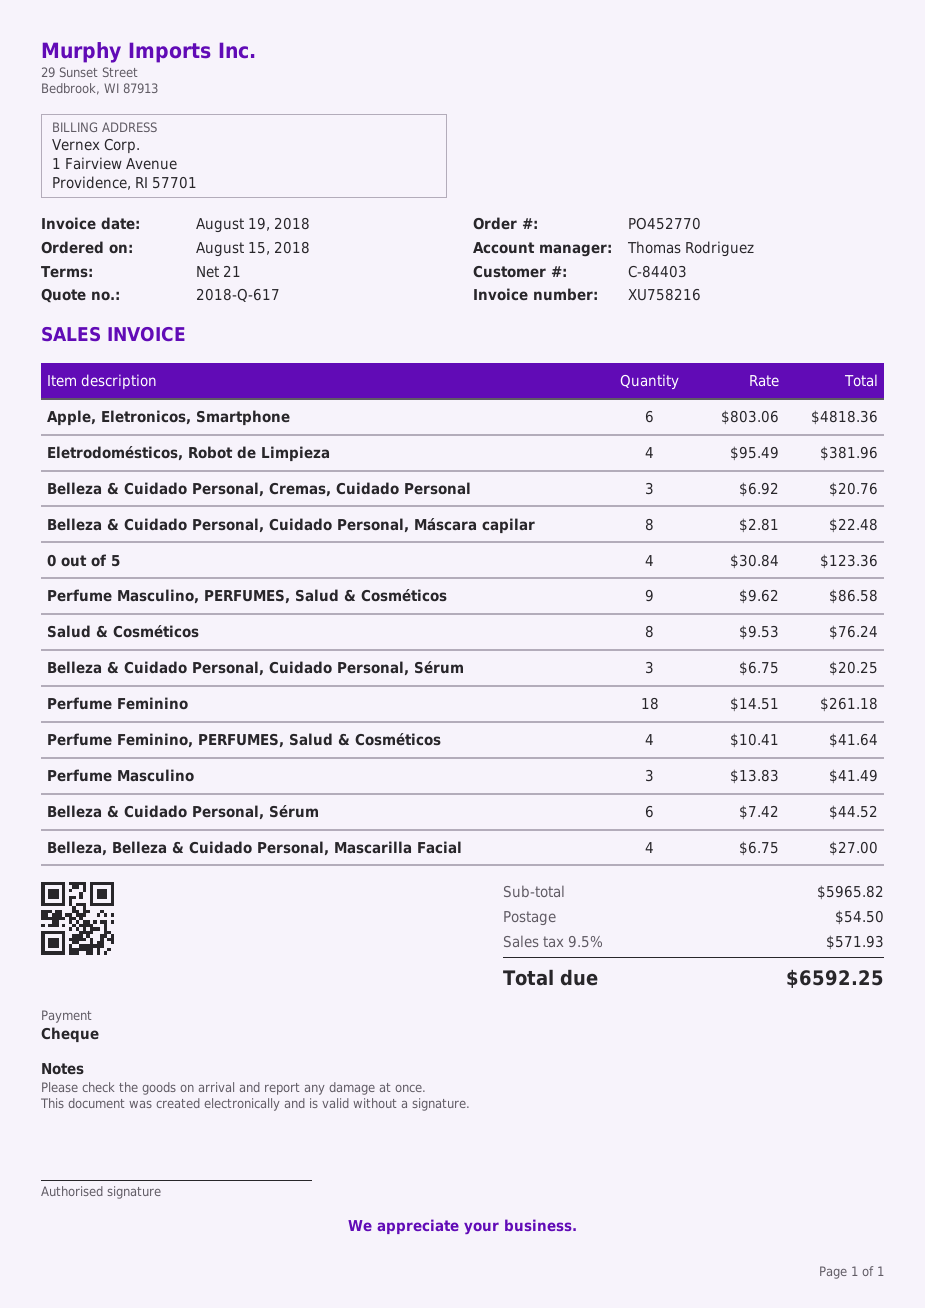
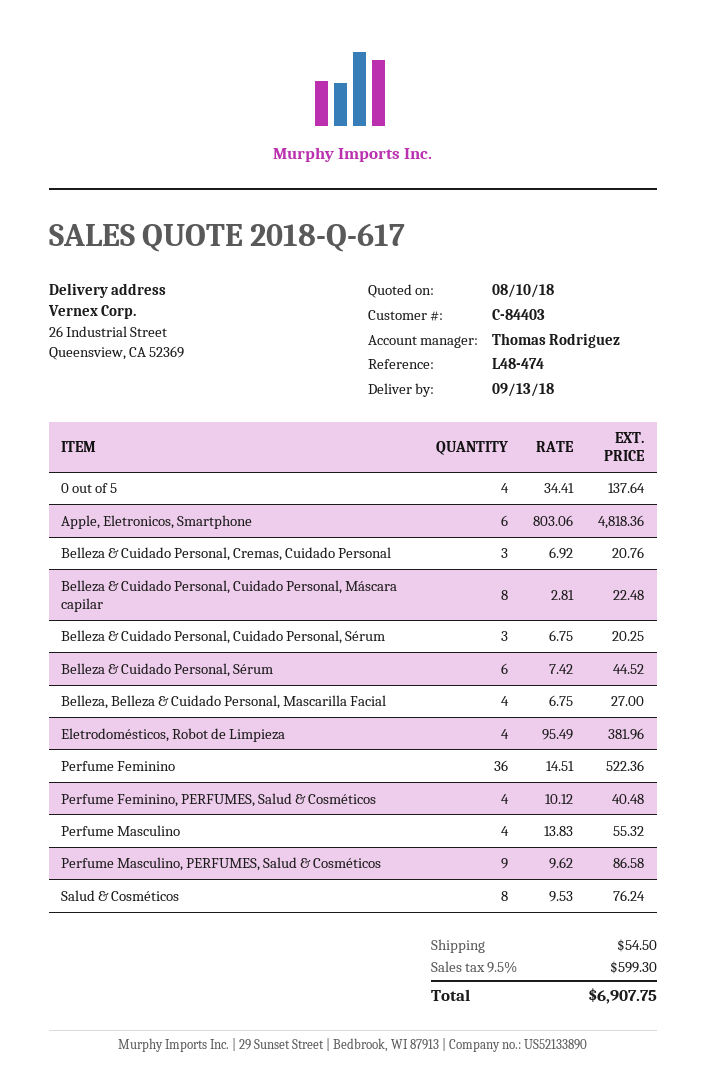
0 out of 5: 4 x 30.84 = 123.36 -> 4 x 34.41 = 137.64
Perfume Feminino: 18 x 14.51 = 261.18 -> 36 x 14.51 = 522.36
Perfume Feminino, PERFUMES, Salud & Cosméticos: 4 x 10.41 = 41.64 -> 4 x 10.12 = 40.48
Perfume Masculino: 3 x 13.83 = 41.49 -> 4 x 13.83 = 55.32
tax: 9.5% = 571.93 -> 9.5% = 599.30
total: 6592.25 -> 6907.75

